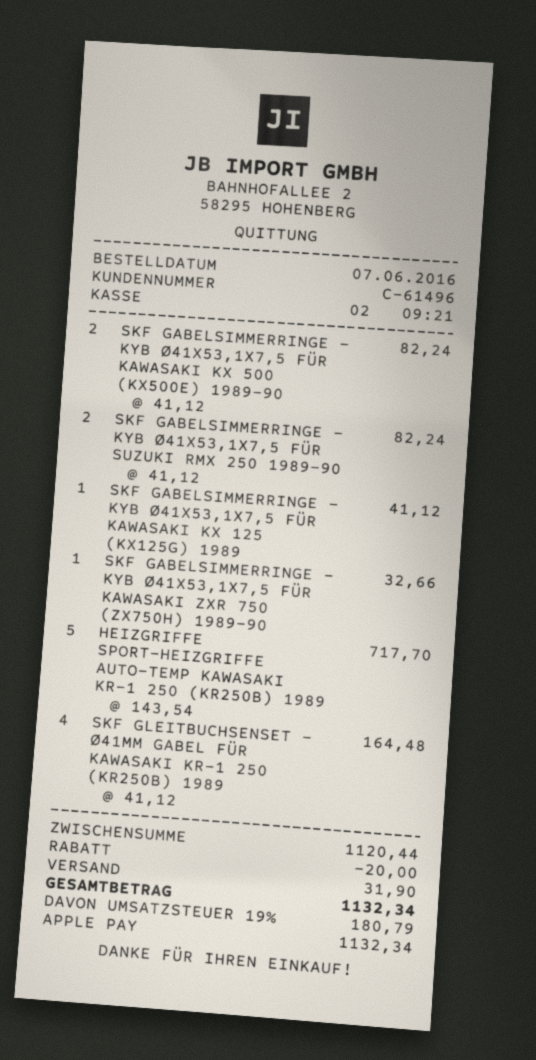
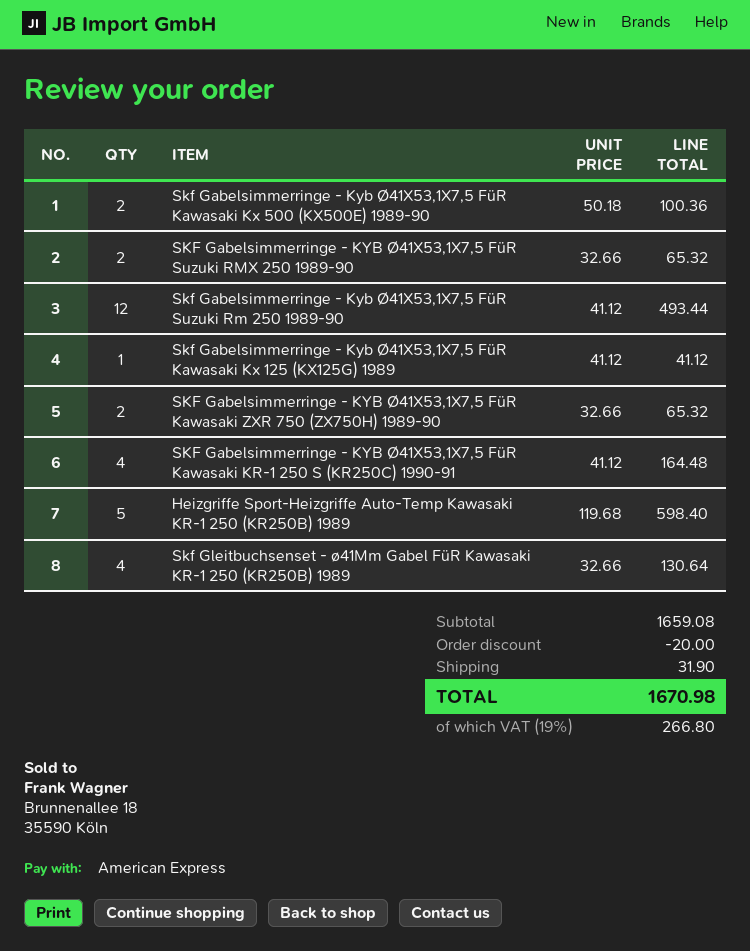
payment method: Apple Pay -> American Express
SKF GABELSIMMERRINGE - KYB Ø41X53,1X7,5 FÜR KAWASAKI KX 500 (KX500E) 1989-90: 2 x 41.12 = 82.24 -> 2 x 50.18 = 100.36
SKF GABELSIMMERRINGE - KYB Ø41X53,1X7,5 FÜR SUZUKI RMX 250 1989-90: 2 x 41.12 = 82.24 -> 2 x 32.66 = 65.32
SKF GABELSIMMERRINGE - KYB Ø41X53,1X7,5 FÜR KAWASAKI ZXR 750 (ZX750H) 1989-90: 1 x 32.66 = 32.66 -> 2 x 32.66 = 65.32
HEIZGRIFFE SPORT-HEIZGRIFFE AUTO-TEMP KAWASAKI KR-1 250 (KR250B) 1989: 5 x 143.54 = 717.70 -> 5 x 119.68 = 598.40
SKF GLEITBUCHSENSET - Ø41MM GABEL FÜR KAWASAKI KR-1 250 (KR250B) 1989: 4 x 41.12 = 164.48 -> 4 x 32.66 = 130.64
Skf Gabelsimmerringe - Kyb Ø41X53,1X7,5 FüR Suzuki Rm 250 1989-90: none -> 12 x 41.12 = 493.44
SKF Gabelsimmerringe - KYB Ø41X53,1X7,5 FüR Kawasaki KR-1 250 S (KR250C) 1990-91: none -> 4 x 41.12 = 164.48
subtotal: 1120.44 -> 1659.08
tax: 19% = 180.79 -> 19% = 266.80
total: 1132.34 -> 1670.98

